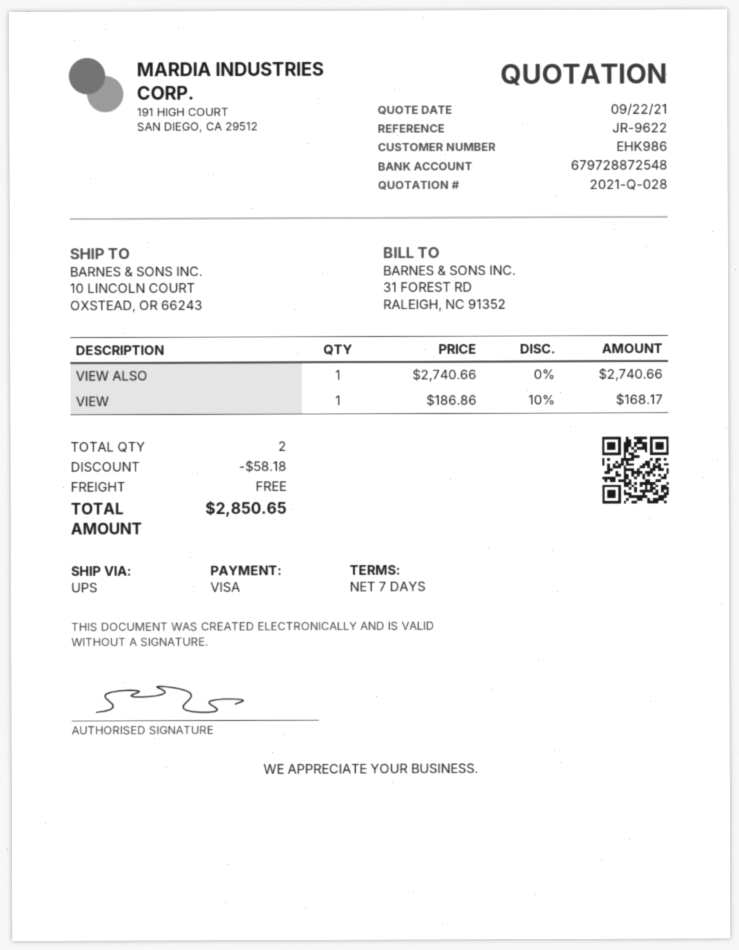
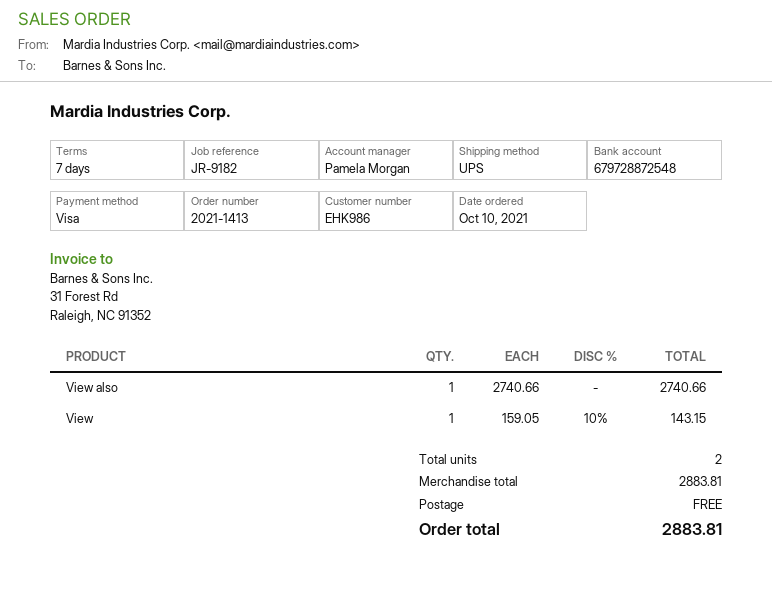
reference: JR-9622 -> JR-9182
VIEW: 1 x 186.86 - 10% = 168.17 -> 1 x 159.05 - 10% = 143.15
discount: 58.18 -> none
total: 2850.65 -> 2883.81

